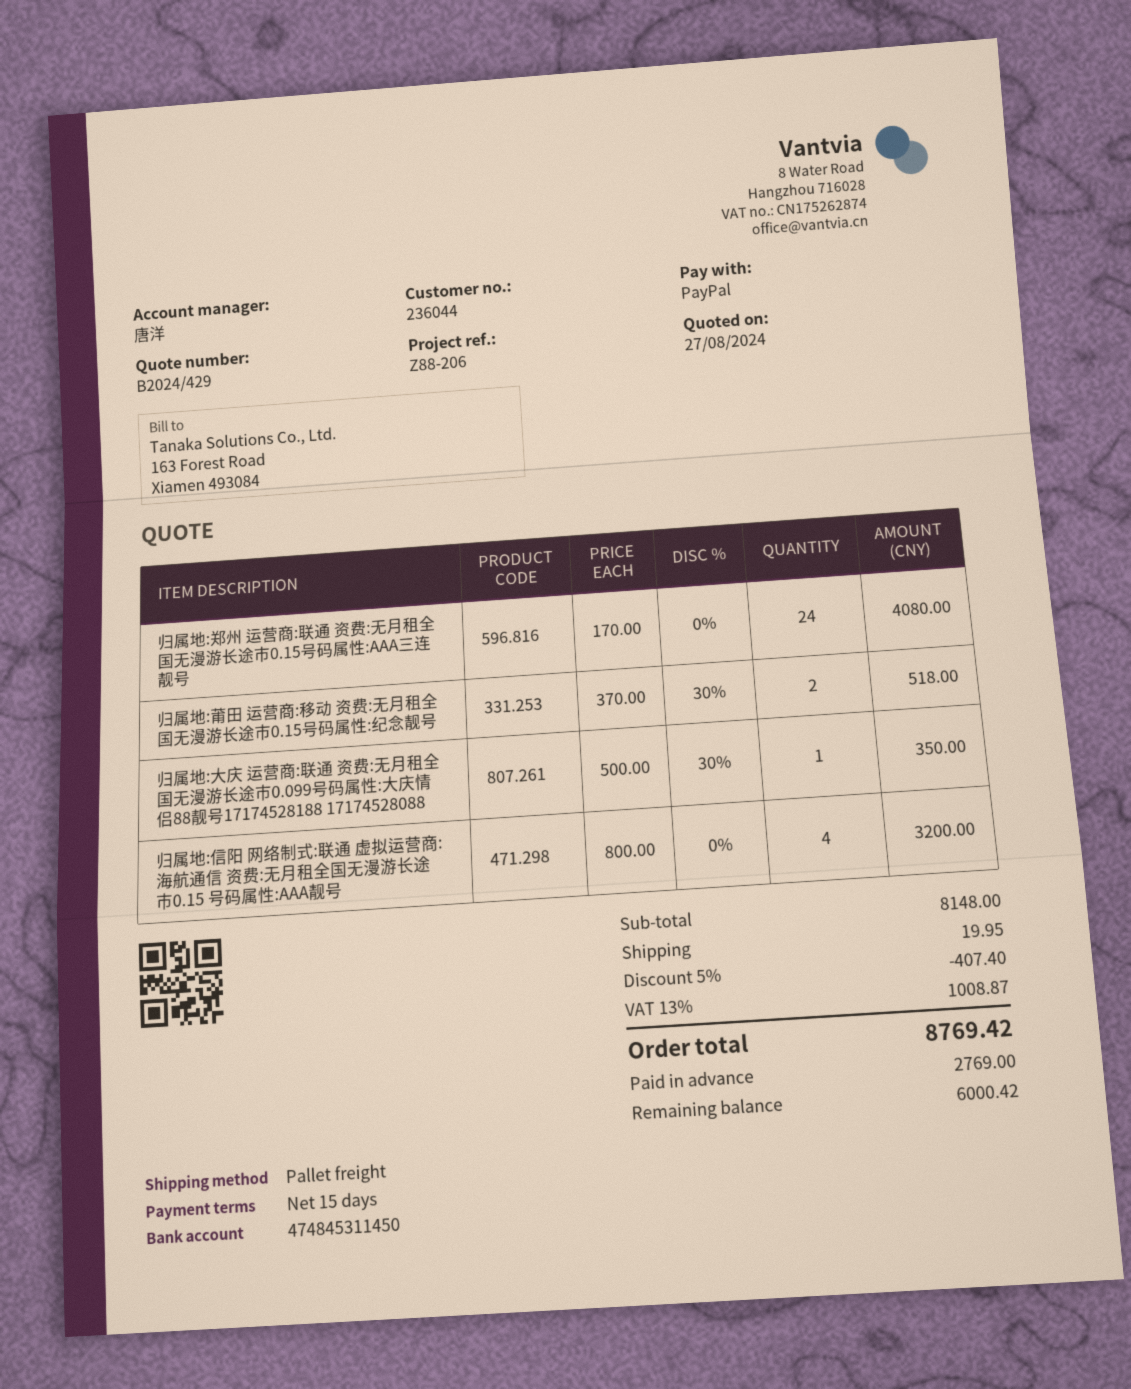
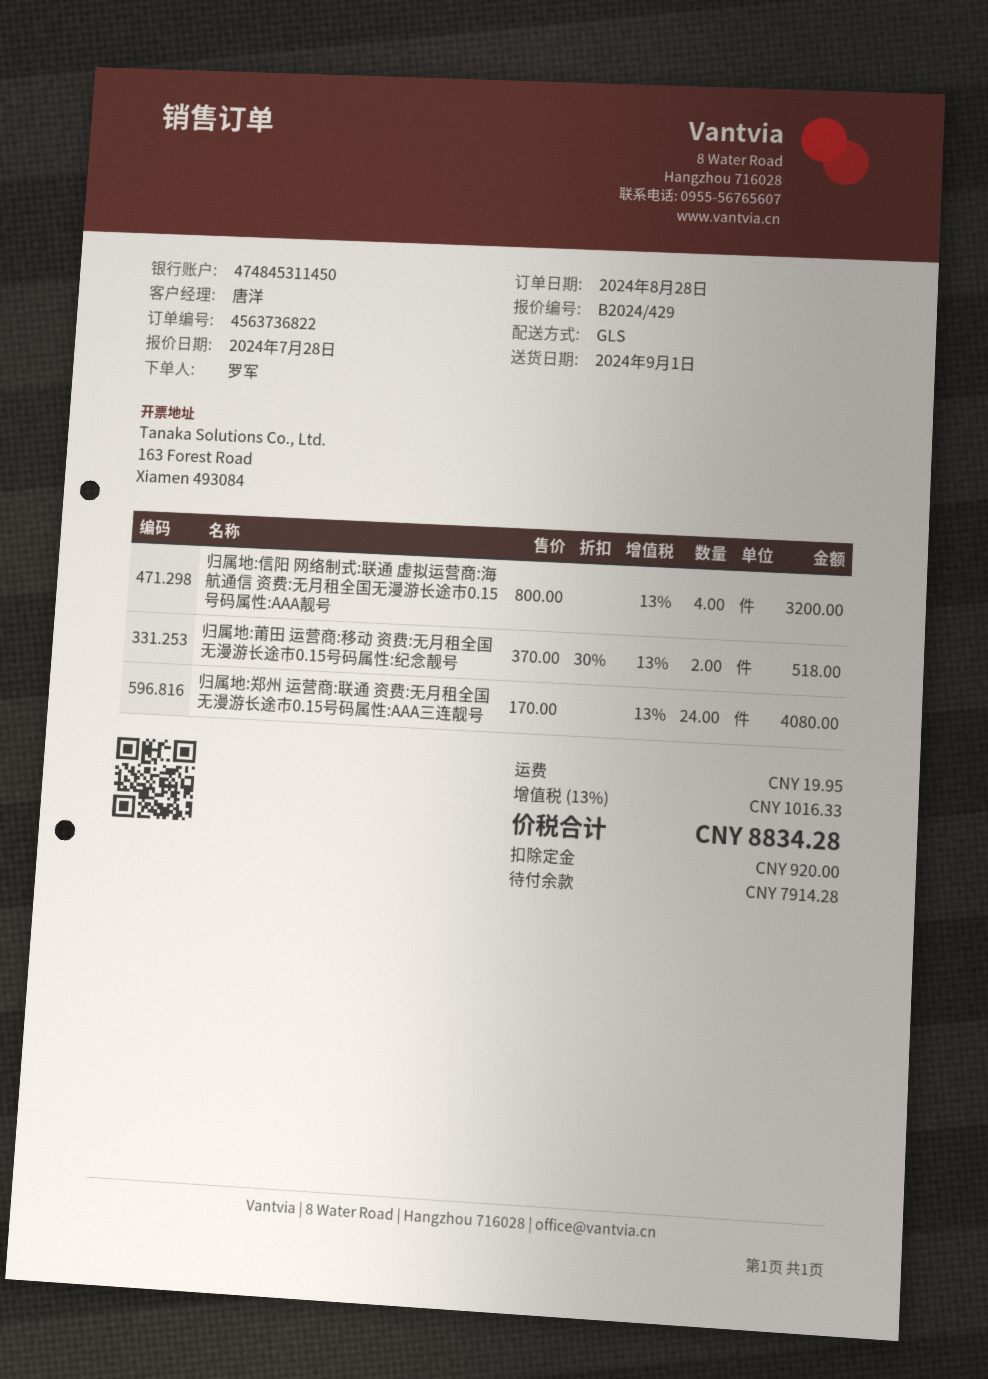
quote date: 2024-08-27 -> 2024-07-28
shipping method: pallet freight -> GLS
归属地:大庆 运营商:联通 资费:无月租全国无漫游长途市0.099号码属性:大庆情侣88靓号17174528188 17174528088: 1 x 500.00 - 30% = 350.00 -> none
discount: 5% = 407.40 -> none
tax: 13% = 1008.87 -> 13% = 1016.33
total: 8769.42 -> 8834.28
deposit: 2769.00 -> 920.00
balance: 6000.42 -> 7914.28

